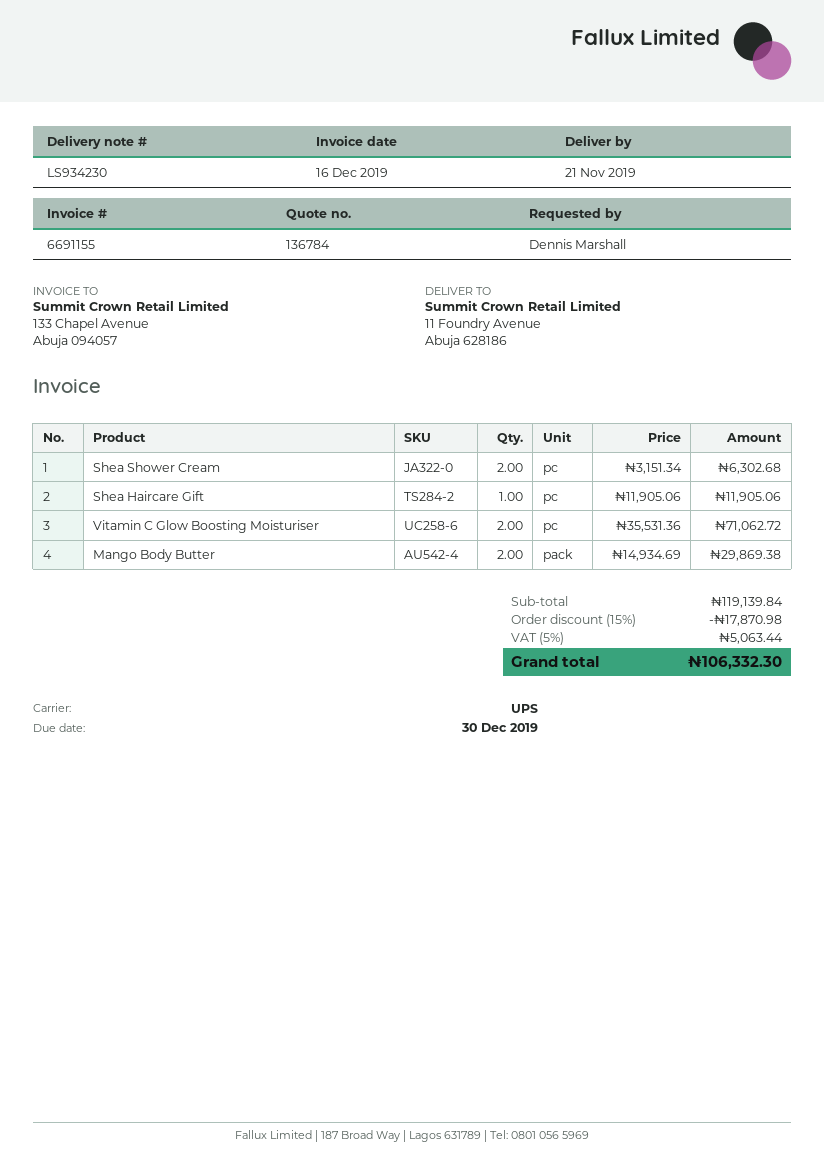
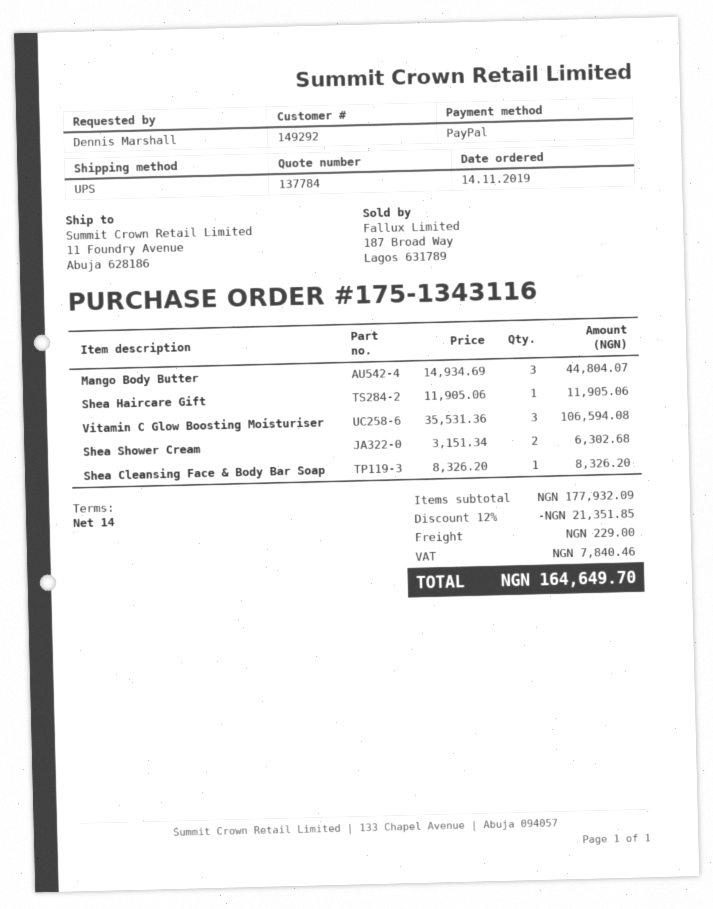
quote number: 136784 -> 137784
Vitamin C Glow Boosting Moisturiser: 2 x 35531.36 = 71062.72 -> 3 x 35531.36 = 106594.08
Mango Body Butter: 2 x 14934.69 = 29869.38 -> 3 x 14934.69 = 44804.07
Shea Cleansing Face & Body Bar Soap: none -> 1 x 8326.20 = 8326.20
subtotal: 119139.84 -> 177932.09
discount: 15% = 17870.98 -> 12% = 21351.85
shipping: none -> 229.00
tax: 5063.44 -> 7840.46
total: 106332.30 -> 164649.70

